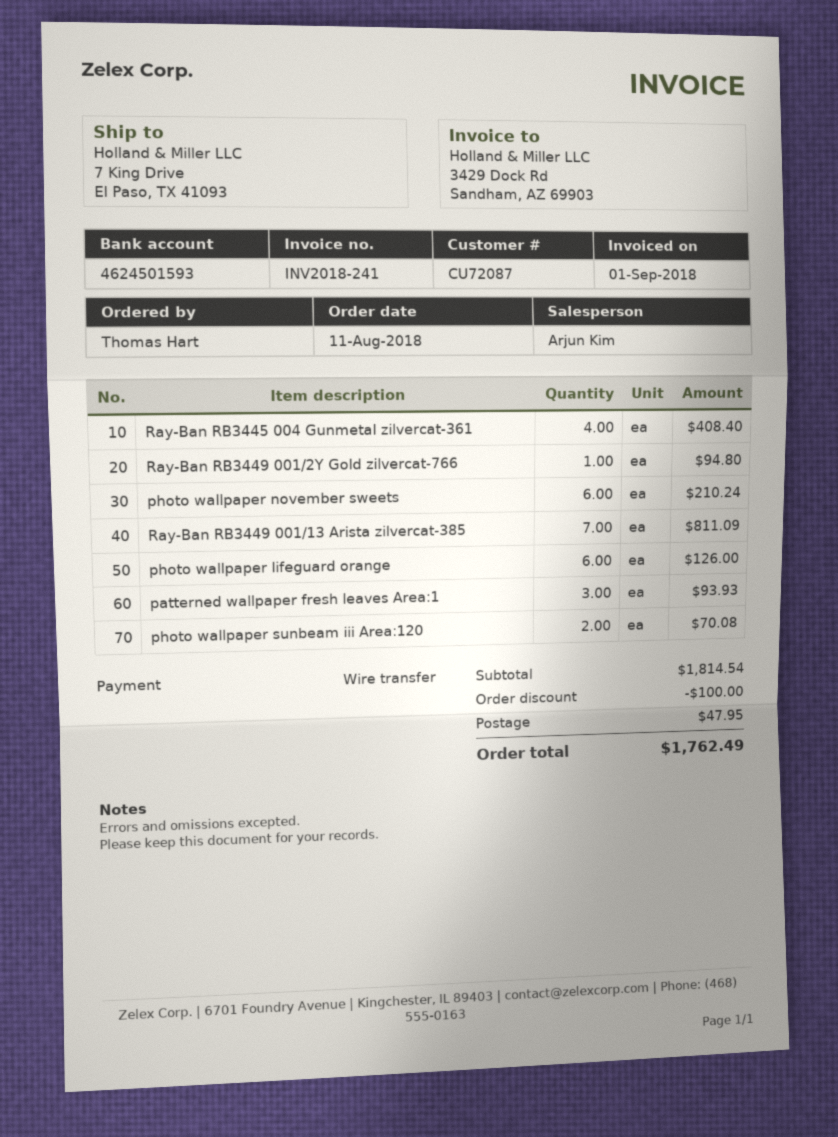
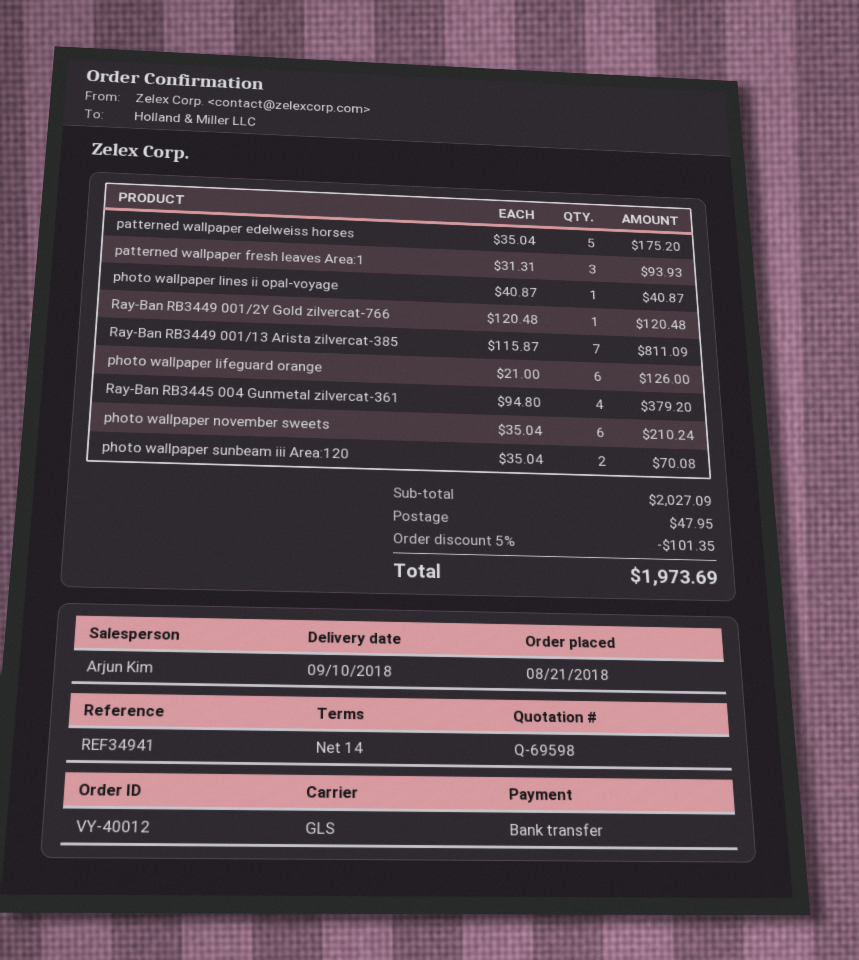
order date: 2018-08-11 -> 2018-08-21
Ray-Ban RB3445 004 Gunmetal zilvercat-361: 4 for 408.40 -> 4 for 379.20
Ray-Ban RB3449 001/2Y Gold zilvercat-766: 1 for 94.80 -> 1 for 120.48
patterned wallpaper edelweiss horses: none -> 5 for 175.20
photo wallpaper lines ii opal-voyage: none -> 1 for 40.87
subtotal: 1814.54 -> 2027.09
discount: 100.00 -> 101.35
total: 1762.49 -> 1973.69

